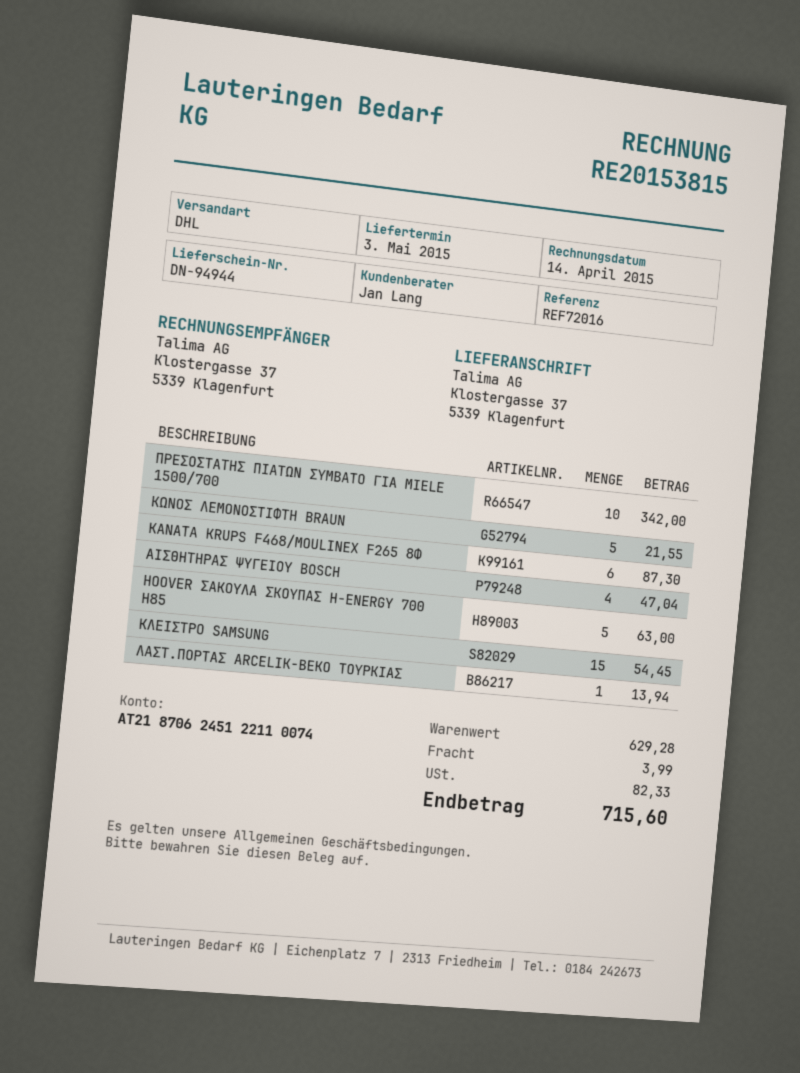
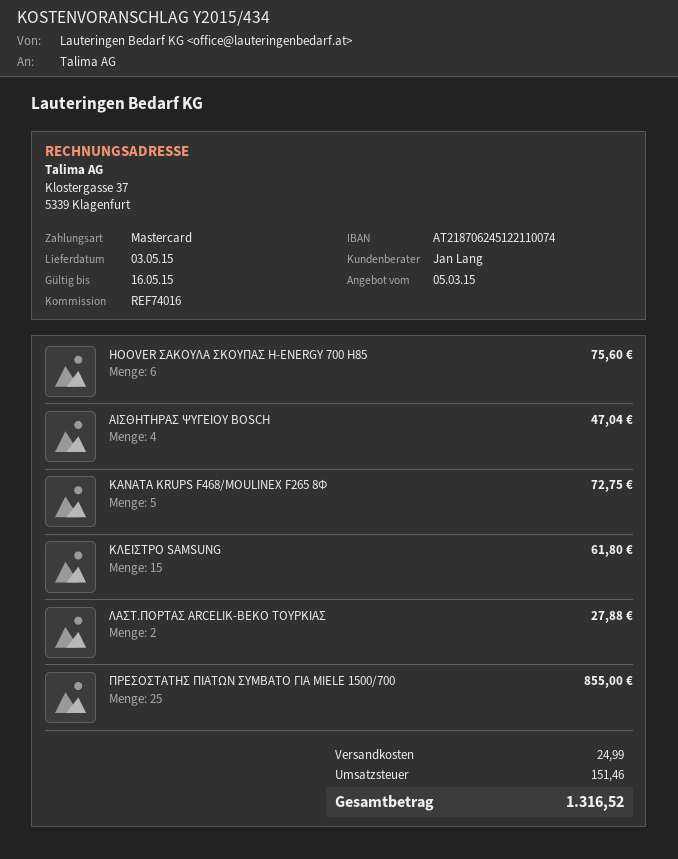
reference: REF72016 -> REF74016
ΠΡΕΣΟΣΤΑΤΗΣ ΠΙΑΤΩΝ ΣΥΜΒΑΤΟ ΓΙΑ MIELE 1500/700: 10 for 342.00 -> 25 for 855.00
ΚΩΝΟΣ ΛΕΜΟΝΟΣΤΙΦΤΗ BRAUN: 5 for 21.55 -> none
ΚΑΝΑΤΑ KRUPS F468/MOULINEX F265 8Φ: 6 for 87.30 -> 5 for 72.75
HOOVER ΣΑΚΟΥΛΑ ΣΚΟΥΠΑΣ H-ENERGY 700 H85: 5 for 63.00 -> 6 for 75.60
ΚΛΕΙΣΤΡΟ SAMSUNG: 15 for 54.45 -> 15 for 61.80
ΛΑΣΤ.ΠΟΡΤΑΣ ARCELIK-ΒΕΚΟ ΤΟΥΡΚΙΑΣ: 1 for 13.94 -> 2 for 27.88
shipping: 3.99 -> 24.99
tax: 82.33 -> 151.46
total: 715.60 -> 1316.52

